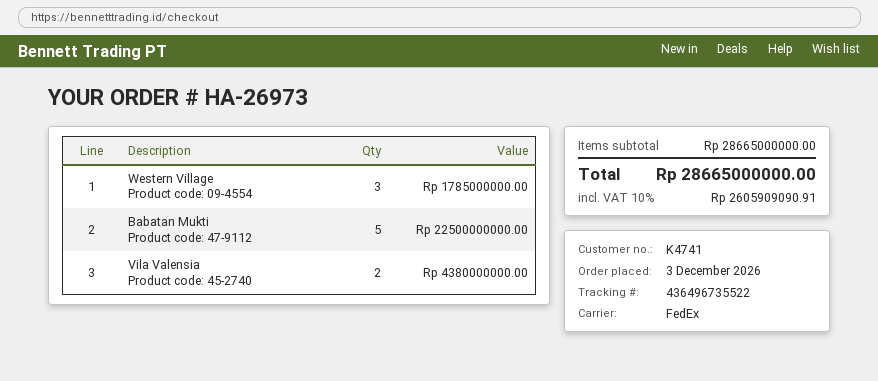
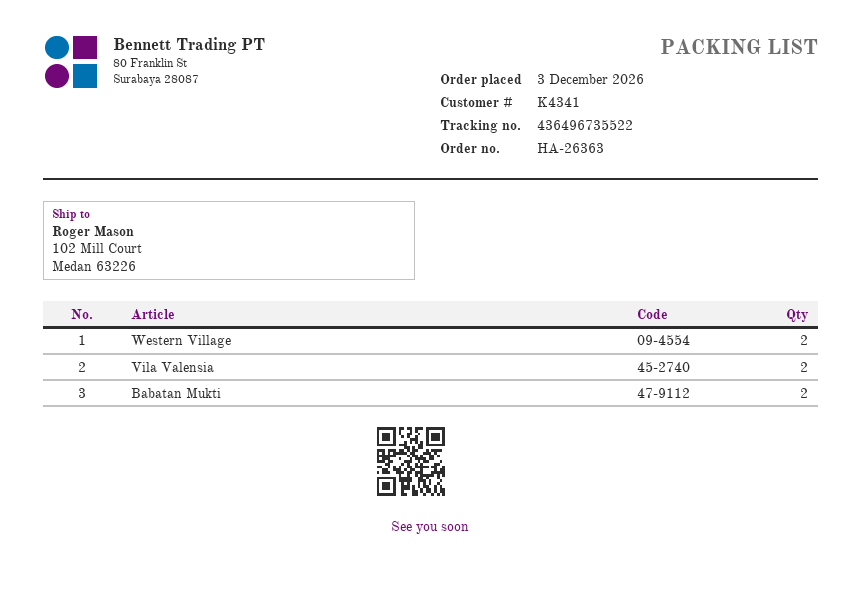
order number: HA-26973 -> HA-26363
customer number: K4741 -> K4341
Western Village: 3 -> 2
Babatan Mukti: 5 -> 2

